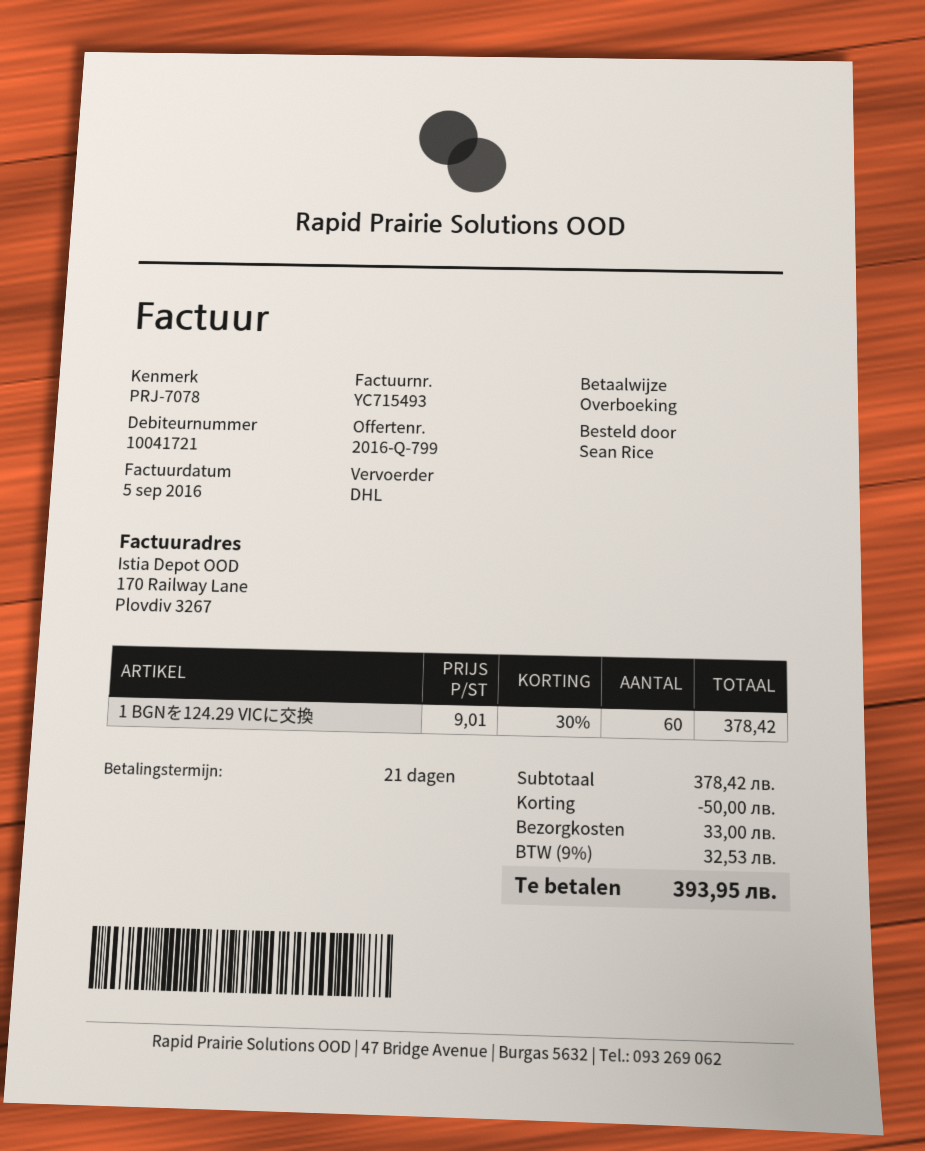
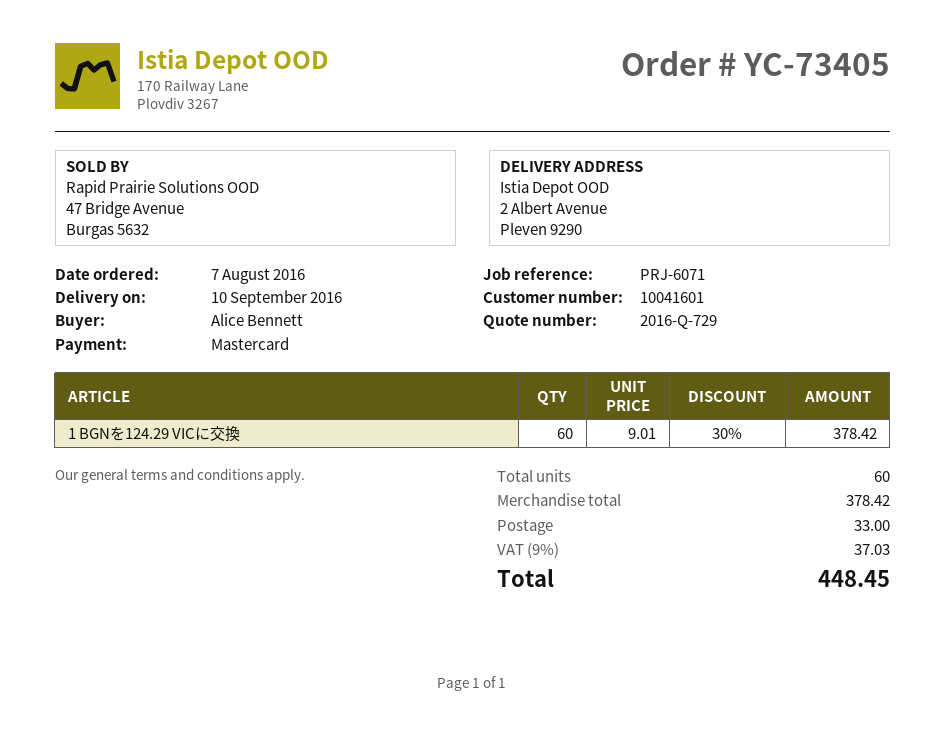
quote number: 2016-Q-799 -> 2016-Q-729
customer number: 10041721 -> 10041601
reference: PRJ-7078 -> PRJ-6071
ordered by: Sean Rice -> Alice Bennett
payment method: bank transfer -> Mastercard
discount: 50.00 -> none
tax: 9% = 32.53 -> 9% = 37.03
total: 393.95 -> 448.45

